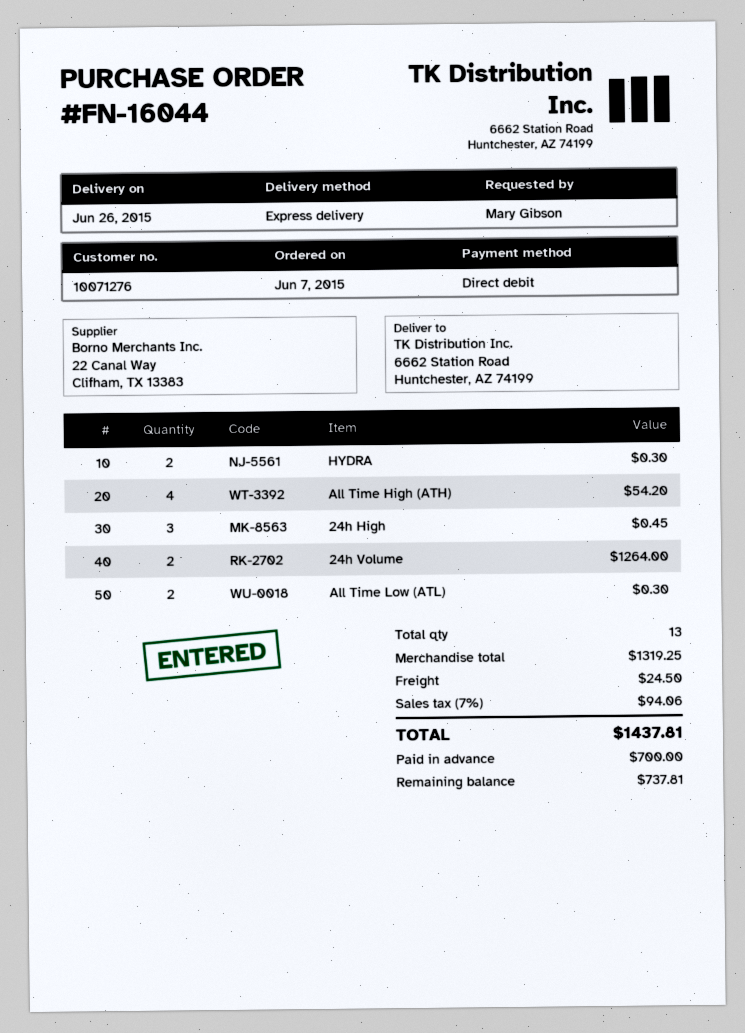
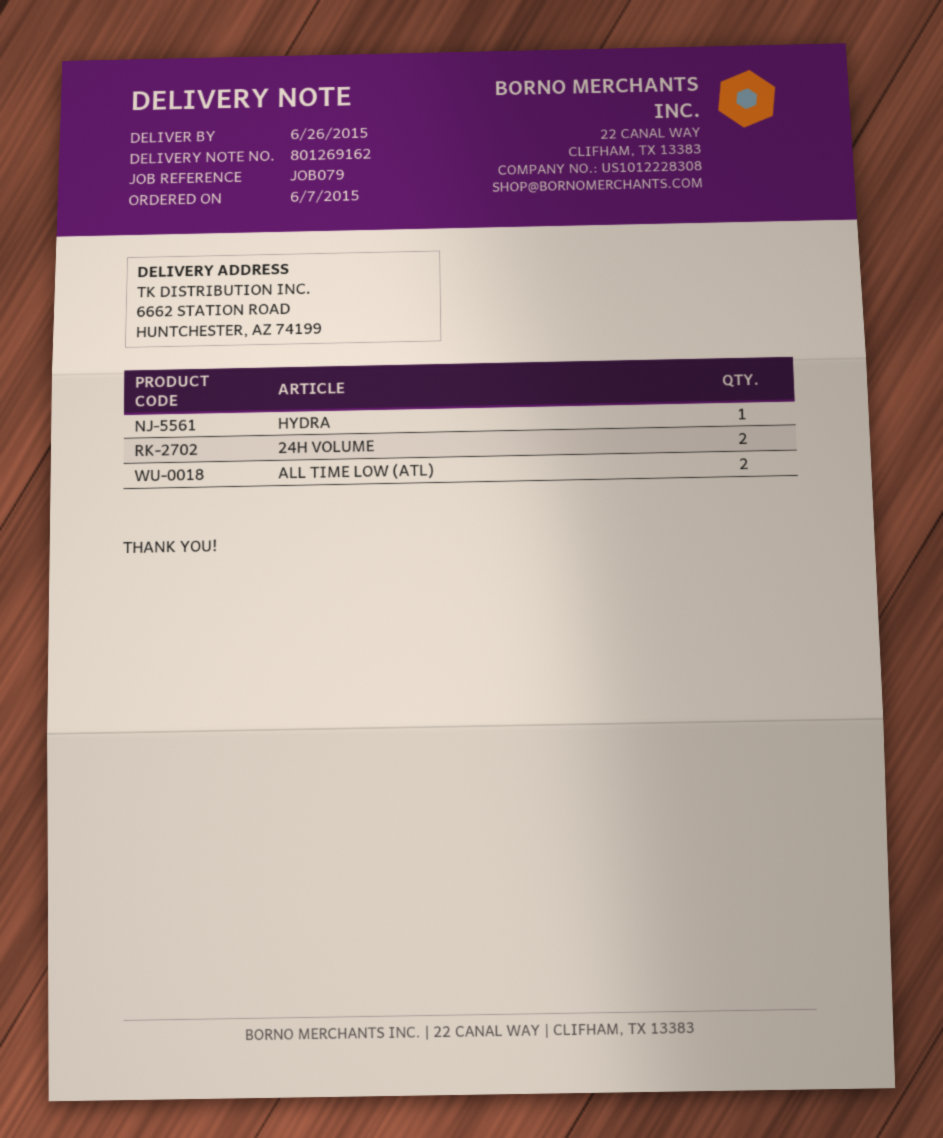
HYDRA: 2 -> 1
All Time High (ATH): 4 -> none
24h High: 3 -> none

